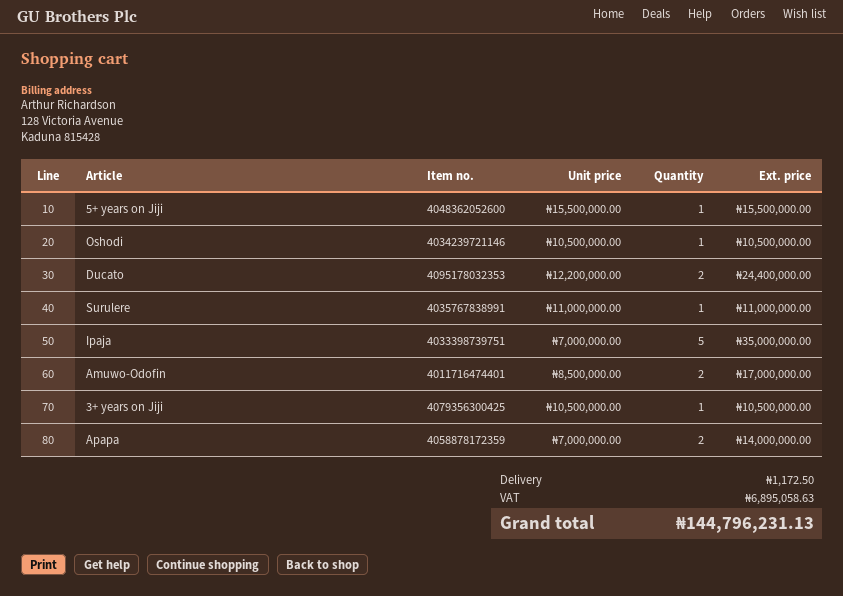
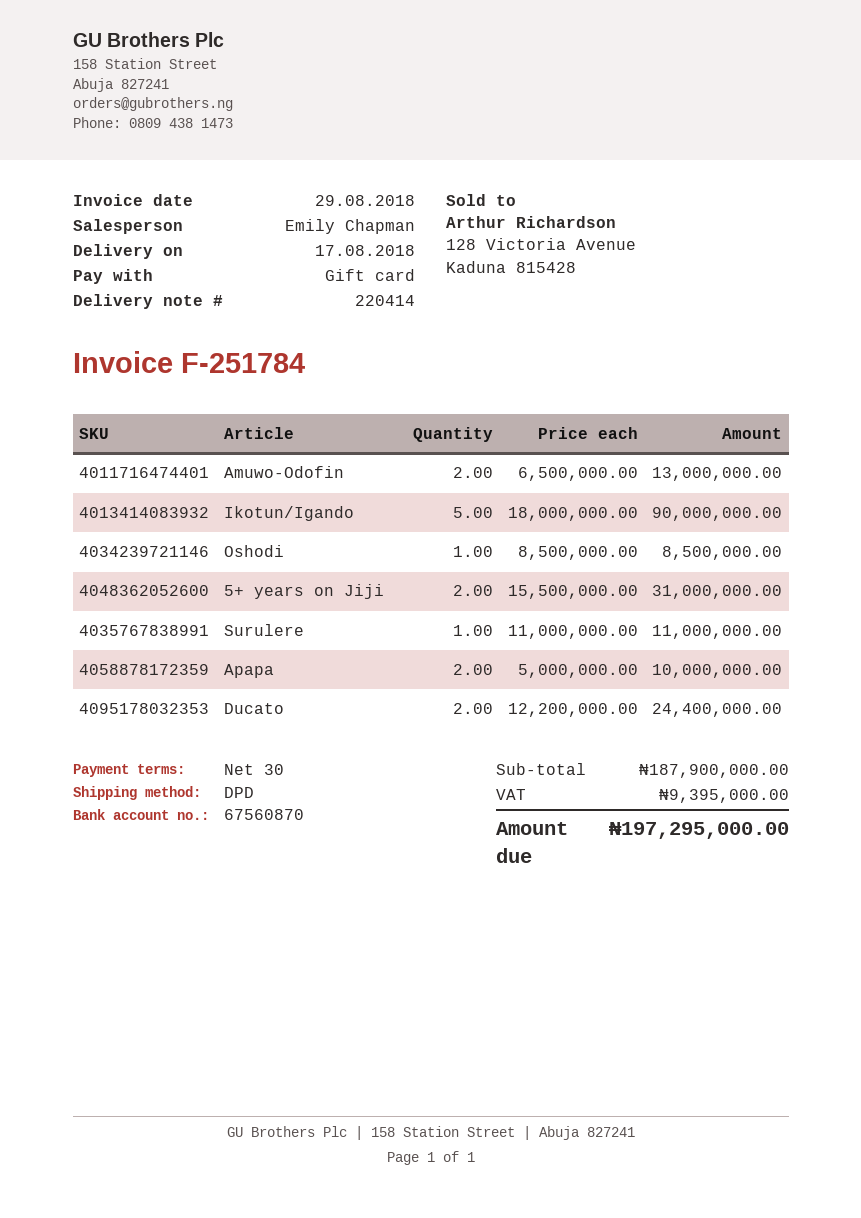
5+ years on Jiji: 1 x 15500000.00 = 15500000.00 -> 2 x 15500000.00 = 31000000.00
Oshodi: 1 x 10500000.00 = 10500000.00 -> 1 x 8500000.00 = 8500000.00
Ipaja: 5 x 7000000.00 = 35000000.00 -> none
Amuwo-Odofin: 2 x 8500000.00 = 17000000.00 -> 2 x 6500000.00 = 13000000.00
3+ years on Jiji: 1 x 10500000.00 = 10500000.00 -> none
Apapa: 2 x 7000000.00 = 14000000.00 -> 2 x 5000000.00 = 10000000.00
Ikotun/Igando: none -> 5 x 18000000.00 = 90000000.00
shipping: 1172.50 -> none
tax: 6895058.63 -> 9395000.00
total: 144796231.13 -> 197295000.00

